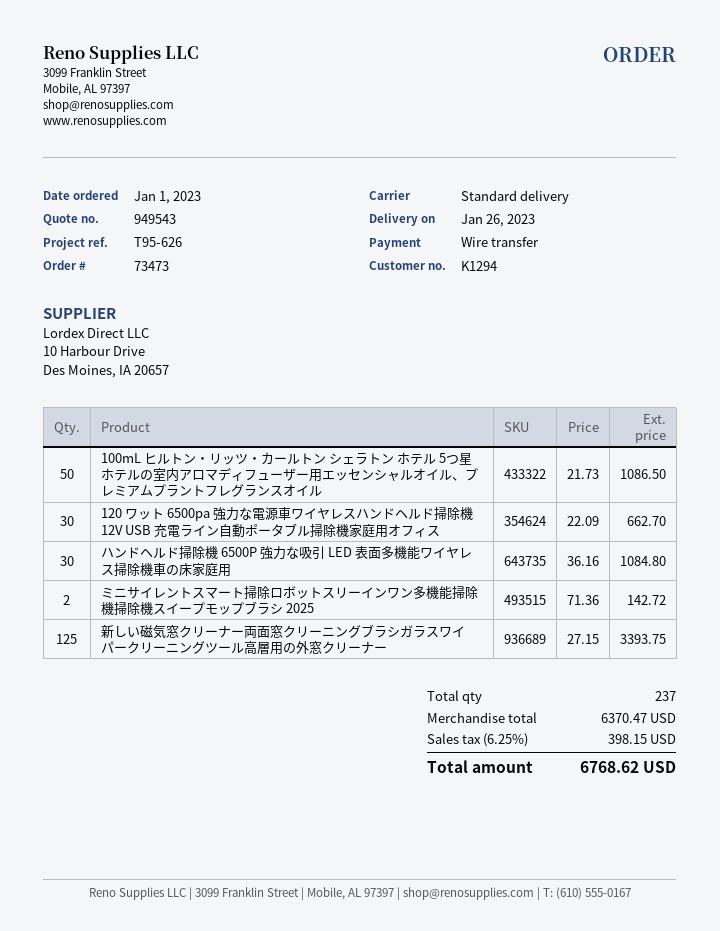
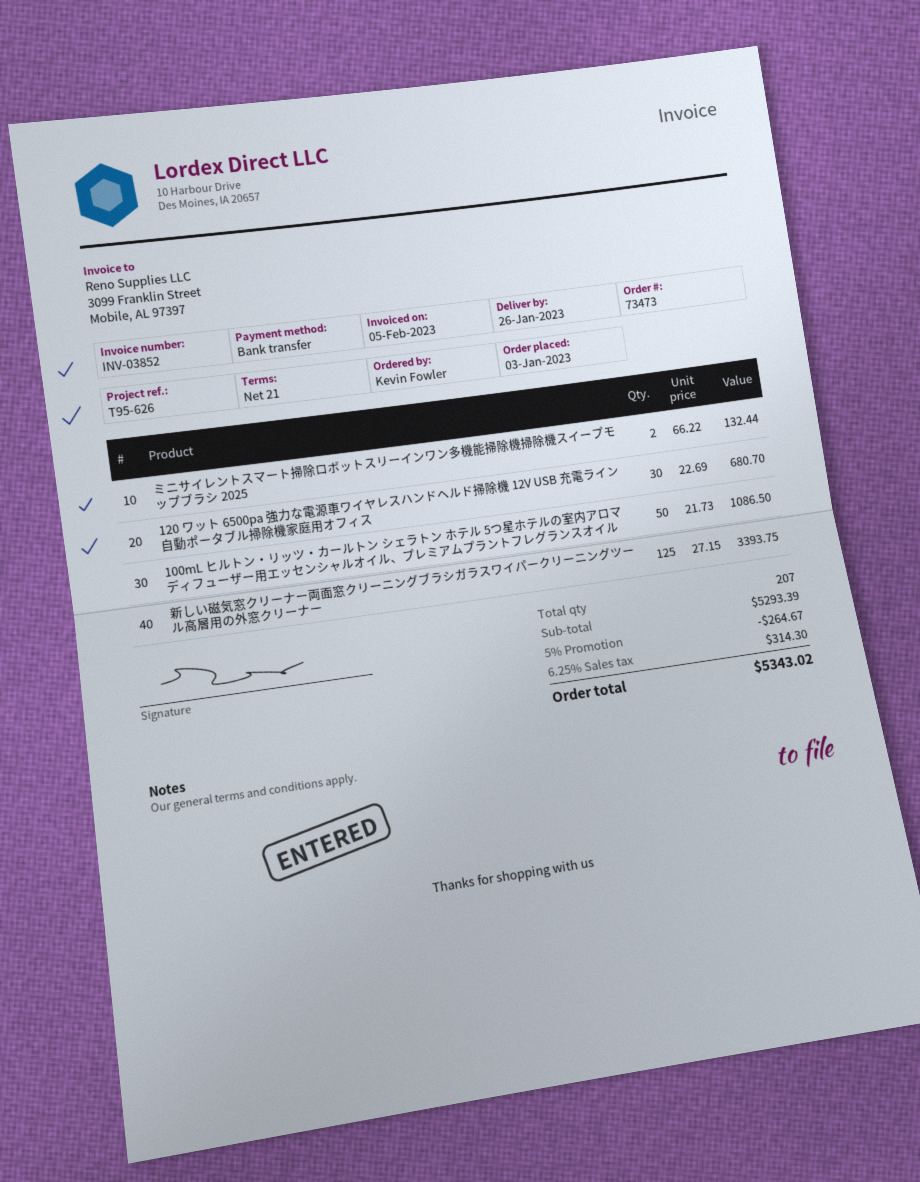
order date: 2023-01-01 -> 2023-01-03
120 ワット 6500pa 強力な電源車ワイヤレスハンドヘルド掃除機 12V USB 充電ライン自動ポータブル掃除機家庭用オフィス: 30 x 22.09 = 662.70 -> 30 x 22.69 = 680.70
ハンドヘルド掃除機 6500P 強力な吸引 LED 表面多機能ワイヤレス掃除機車の床家庭用: 30 x 36.16 = 1084.80 -> none
ミニサイレントスマート掃除ロボットスリーインワン多機能掃除機掃除機スイープモップブラシ 2025: 2 x 71.36 = 142.72 -> 2 x 66.22 = 132.44
total quantity: 237 -> 207
subtotal: 6370.47 -> 5293.39
discount: none -> 5% = 264.67
tax: 6.25% = 398.15 -> 6.25% = 314.30
total: 6768.62 -> 5343.02

